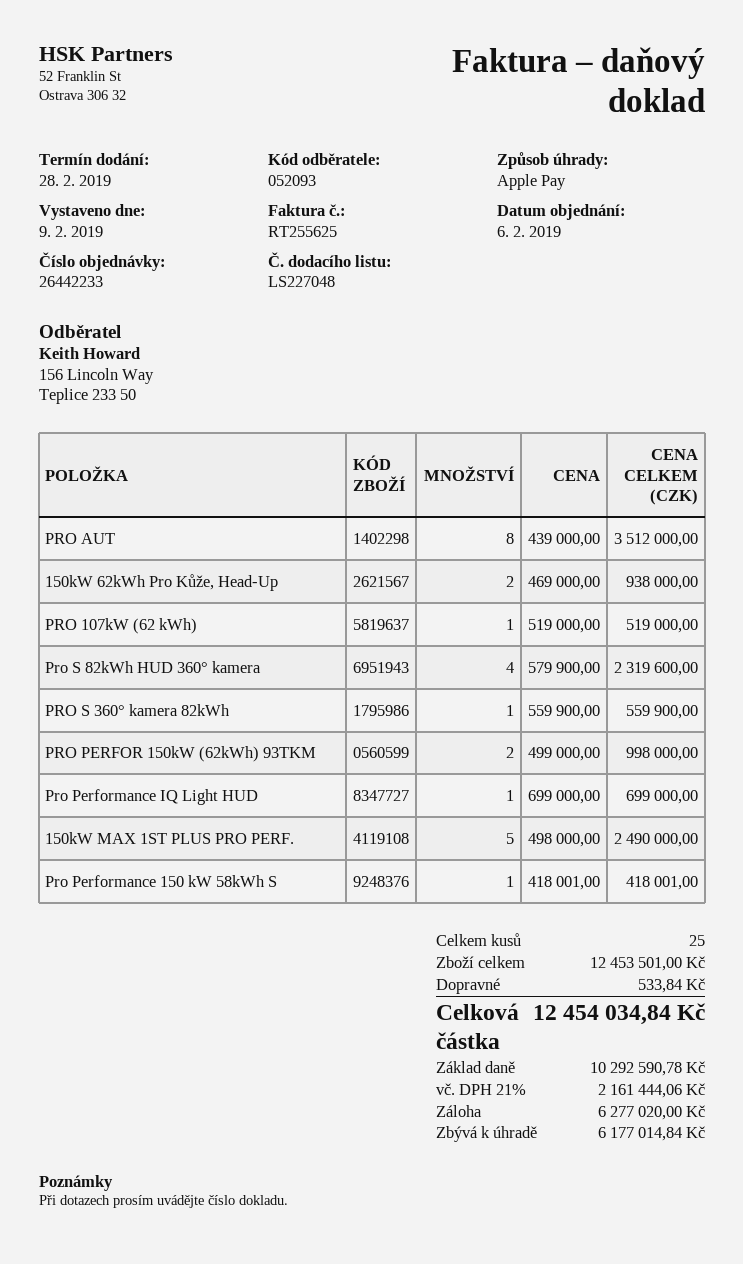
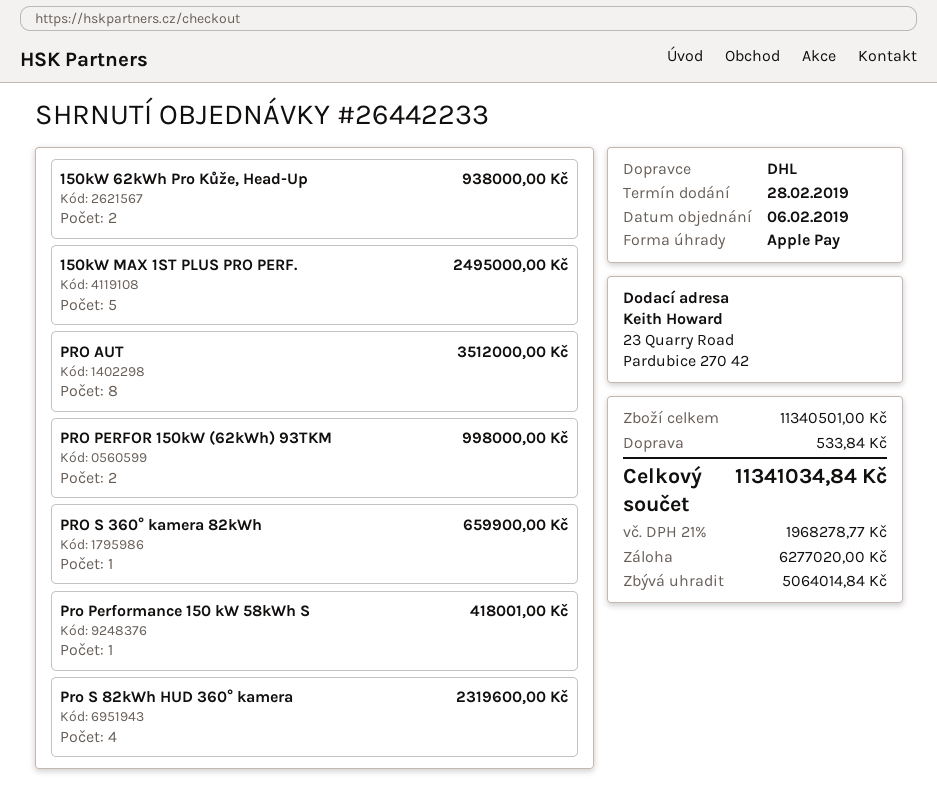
PRO 107kW (62 kWh): 1 for 519000.00 -> none
PRO S 360° kamera 82kWh: 1 for 559900.00 -> 1 for 659900.00
Pro Performance IQ Light HUD: 1 for 699000.00 -> none
150kW MAX 1ST PLUS PRO PERF.: 5 for 2490000.00 -> 5 for 2495000.00
subtotal: 12453501.00 -> 11340501.00
tax: 21% = 2161444.06 -> 21% = 1968278.77
total: 12454034.84 -> 11341034.84
balance: 6177014.84 -> 5064014.84

